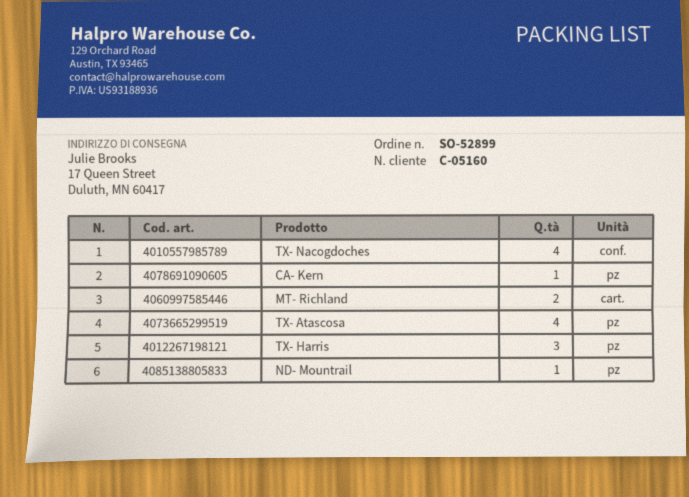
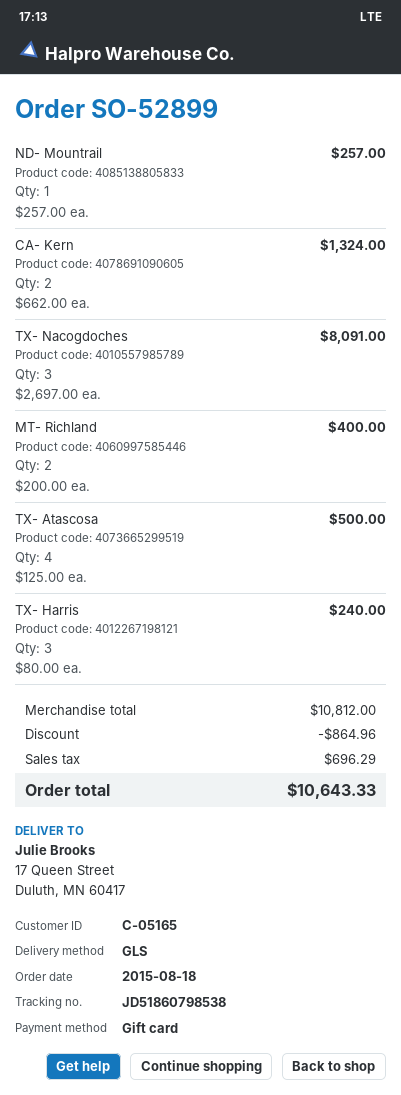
customer number: C-05160 -> C-05165
TX- Nacogdoches: 4 -> 3
CA- Kern: 1 -> 2

